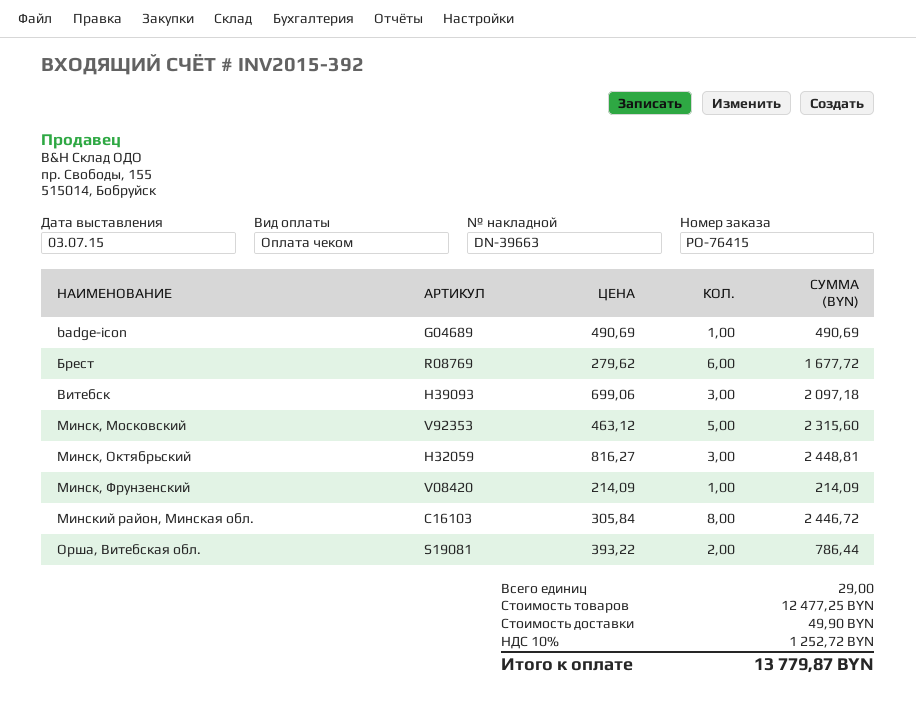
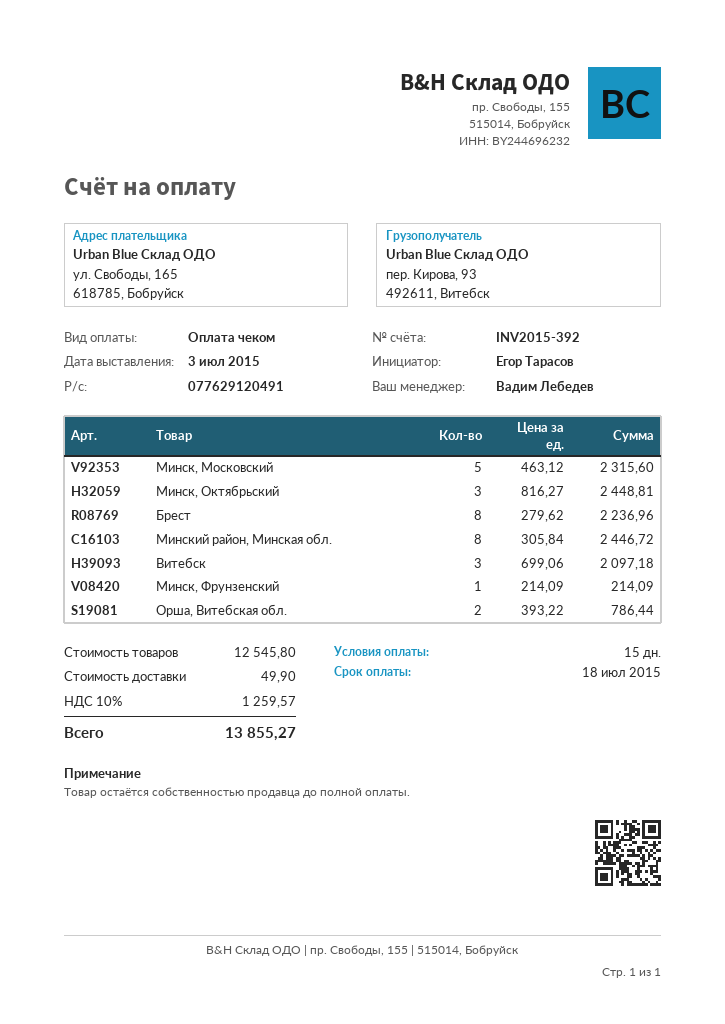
badge-icon: 1 x 490.69 = 490.69 -> none
Брест: 6 x 279.62 = 1677.72 -> 8 x 279.62 = 2236.96
subtotal: 12477.25 -> 12545.80
tax: 10% = 1252.72 -> 10% = 1259.57
total: 13779.87 -> 13855.27

